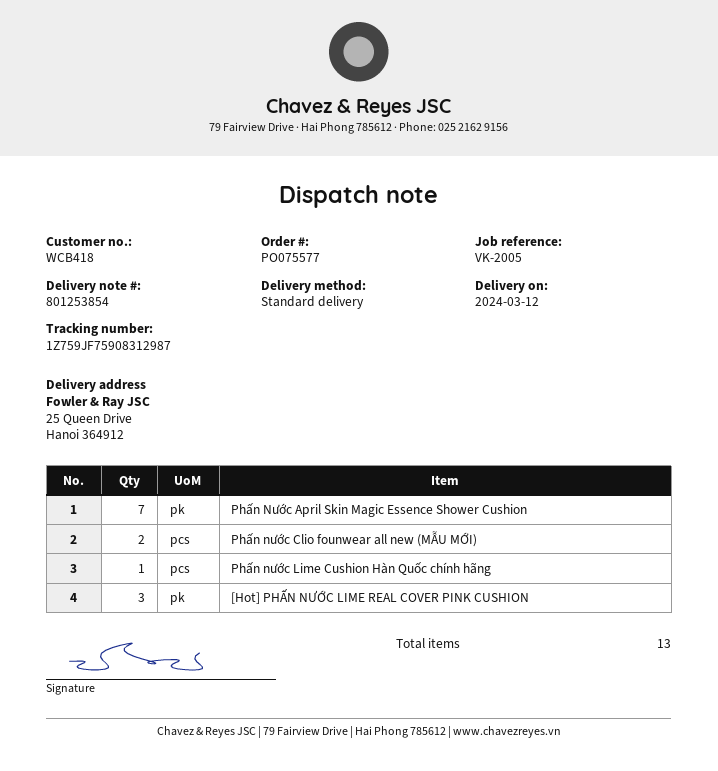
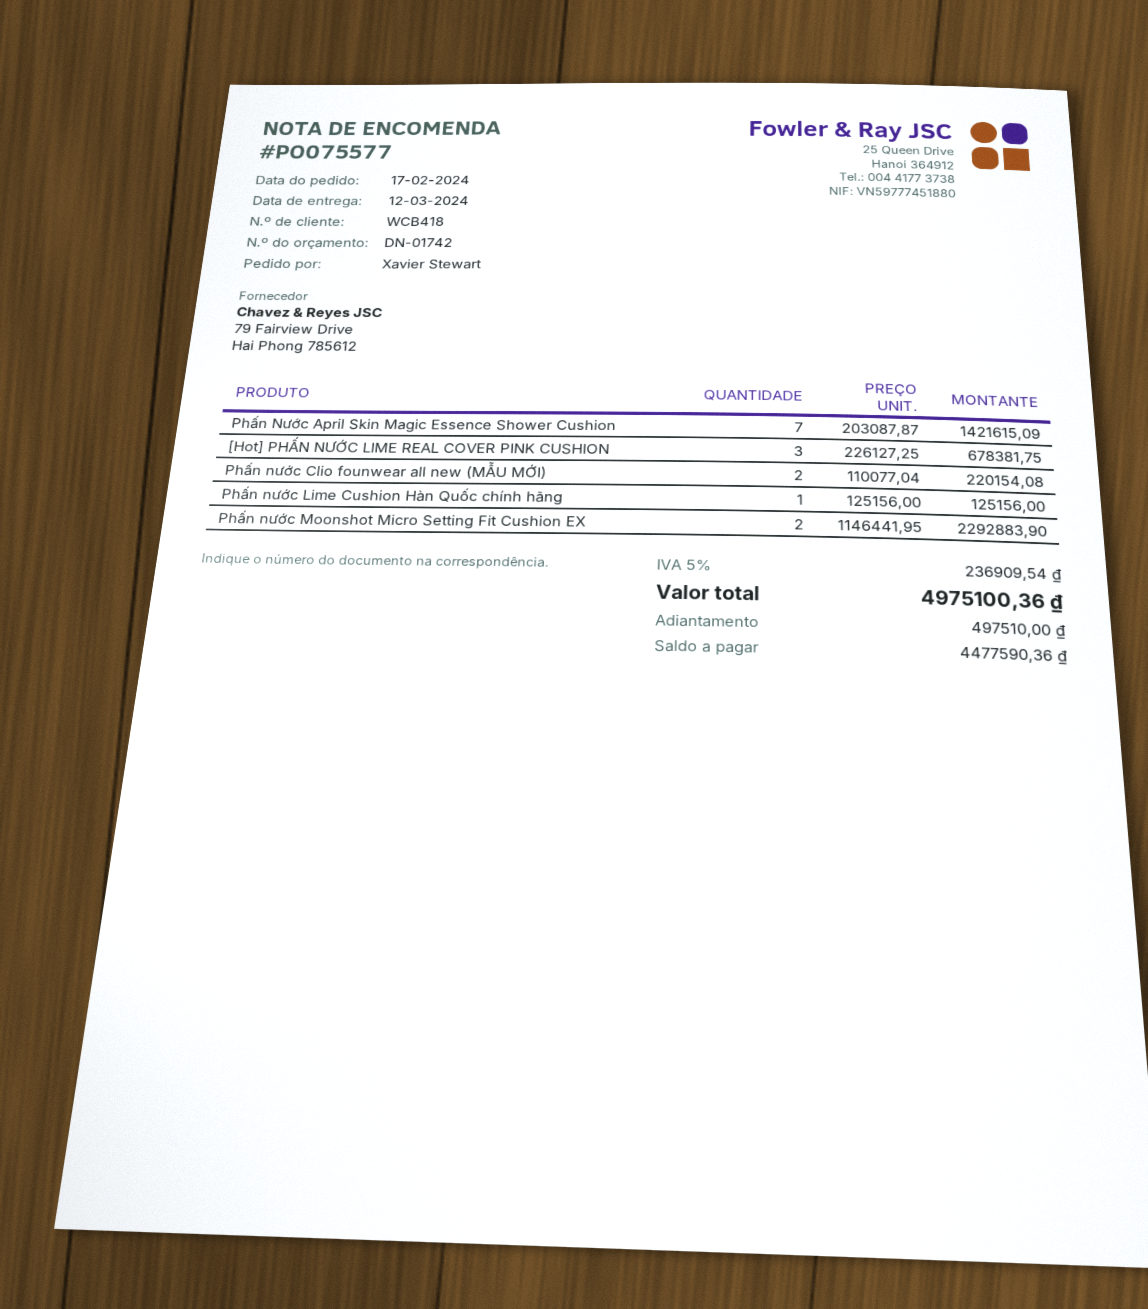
Phấn nước Moonshot Micro Setting Fit Cushion EX: none -> 2

